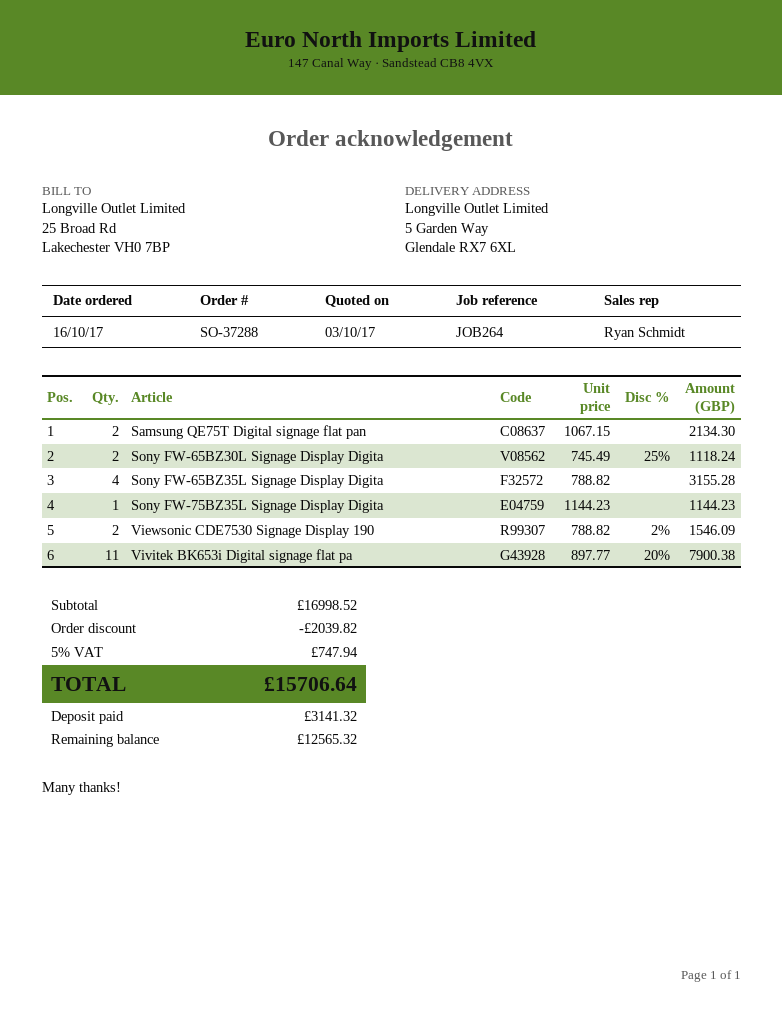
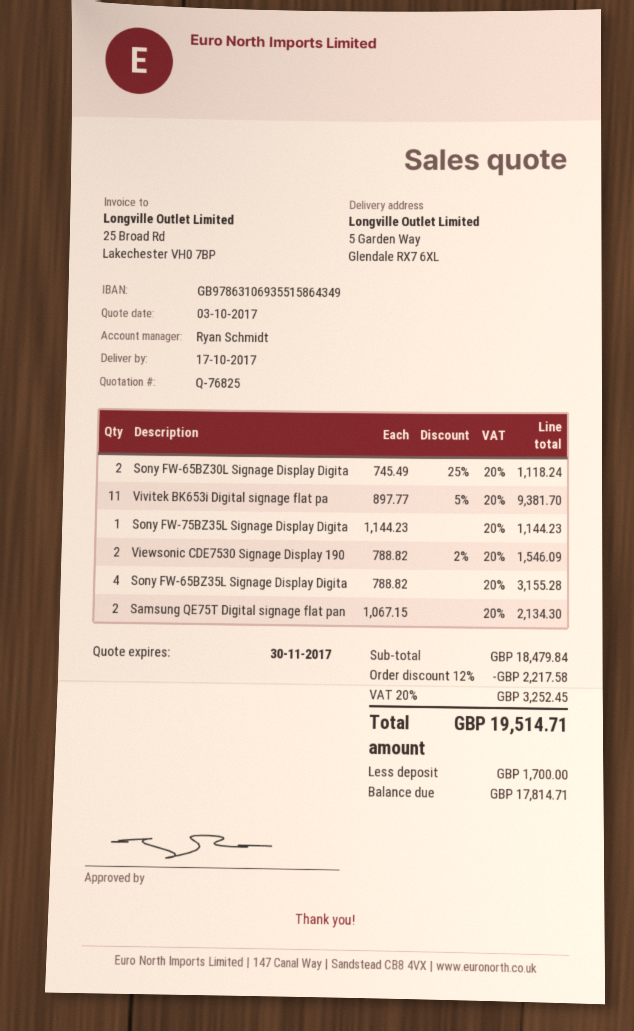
Vivitek BK653i Digital signage flat pa: 11 x 897.77 - 20% = 7900.38 -> 11 x 897.77 - 5% = 9381.70
subtotal: 16998.52 -> 18479.84
discount: 2039.82 -> 2217.58
tax: 5% = 747.94 -> 20% = 3252.45
total: 15706.64 -> 19514.71
deposit: 3141.32 -> 1700.00
balance: 12565.32 -> 17814.71

